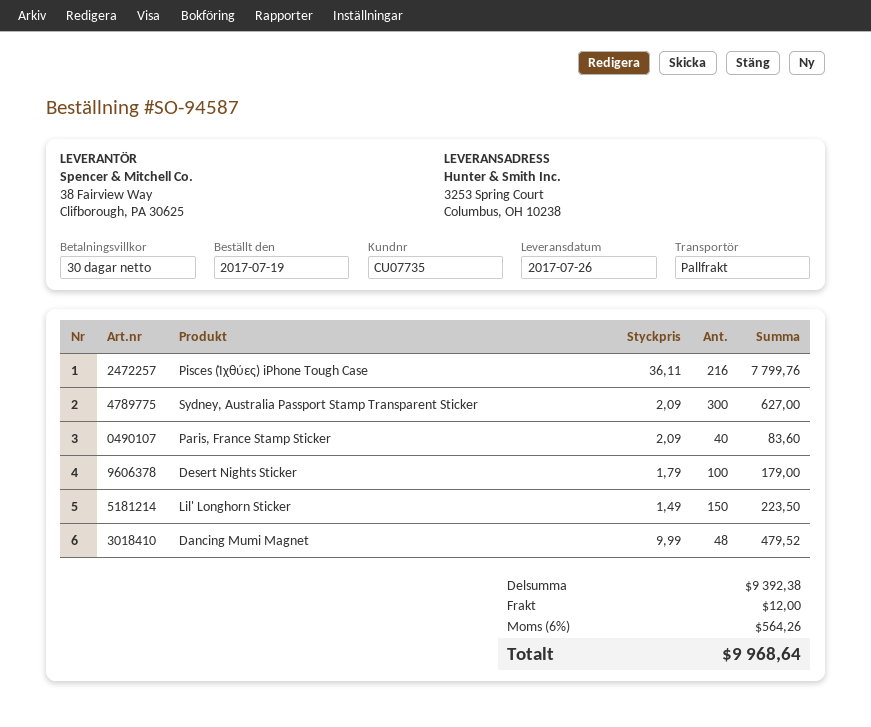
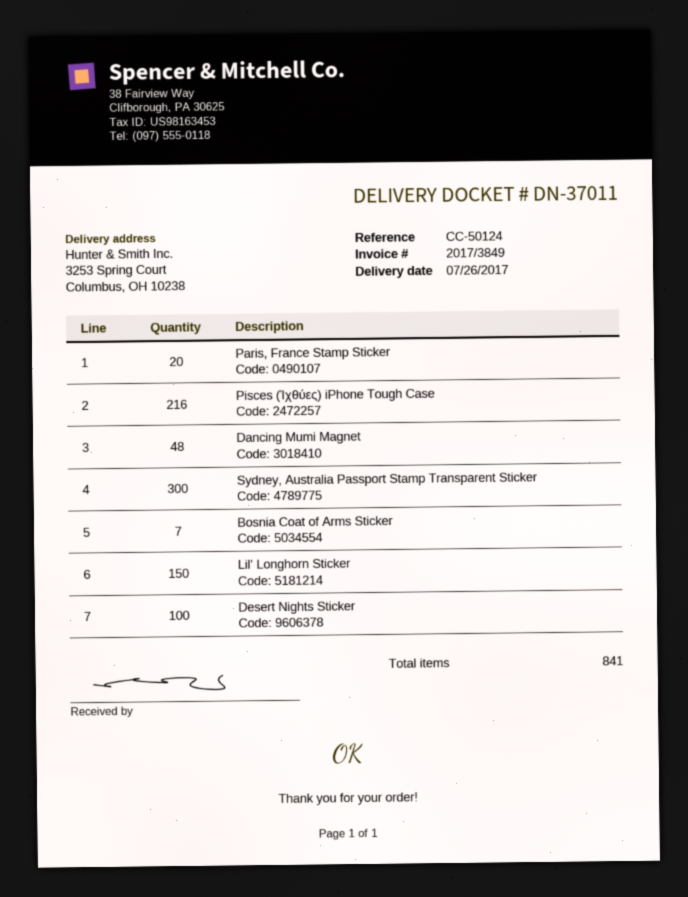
Paris, France Stamp Sticker: 40 -> 20
Bosnia Coat of Arms Sticker: none -> 7

